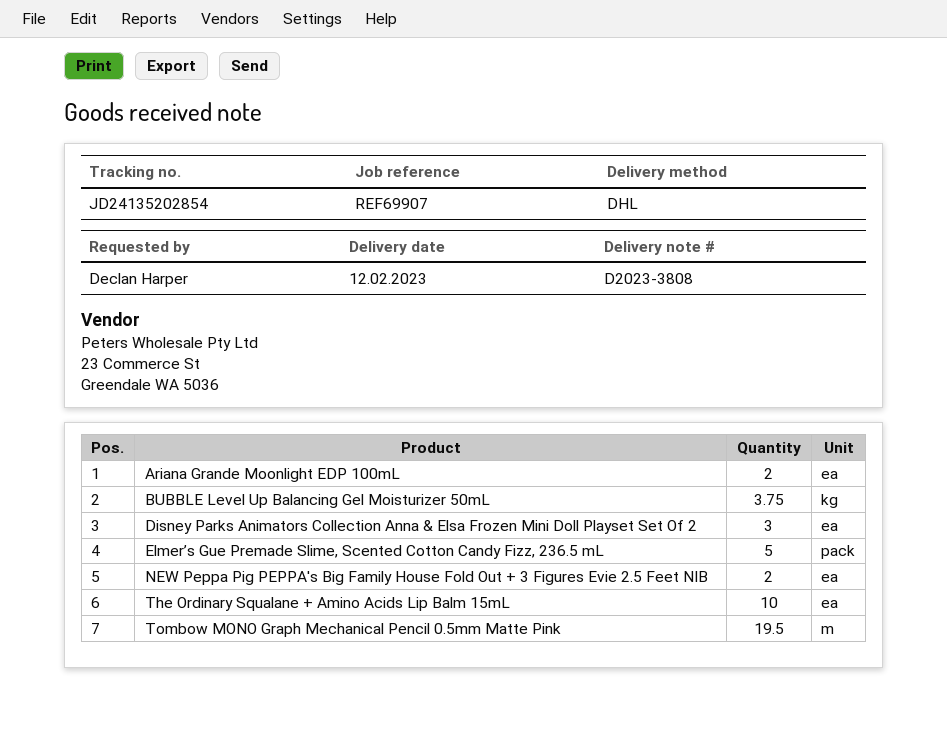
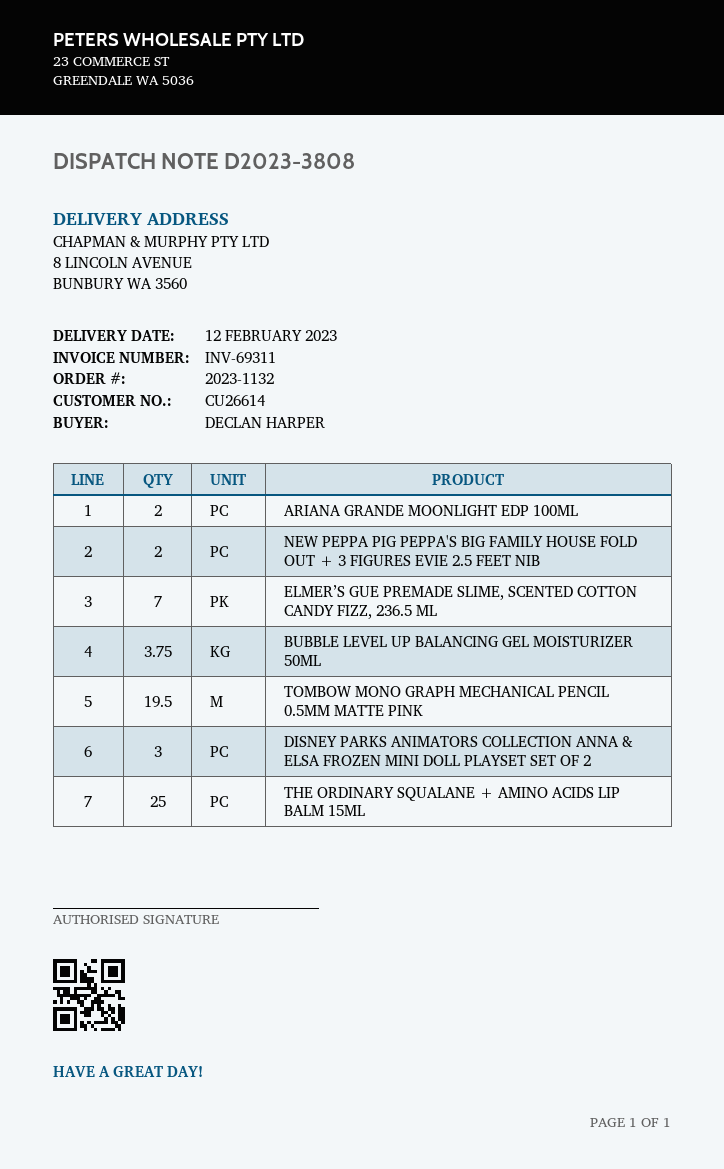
Elmer’s Gue Premade Slime, Scented Cotton Candy Fizz, 236.5 mL: 5 -> 7
The Ordinary Squalane + Amino Acids Lip Balm 15mL: 10 -> 25

